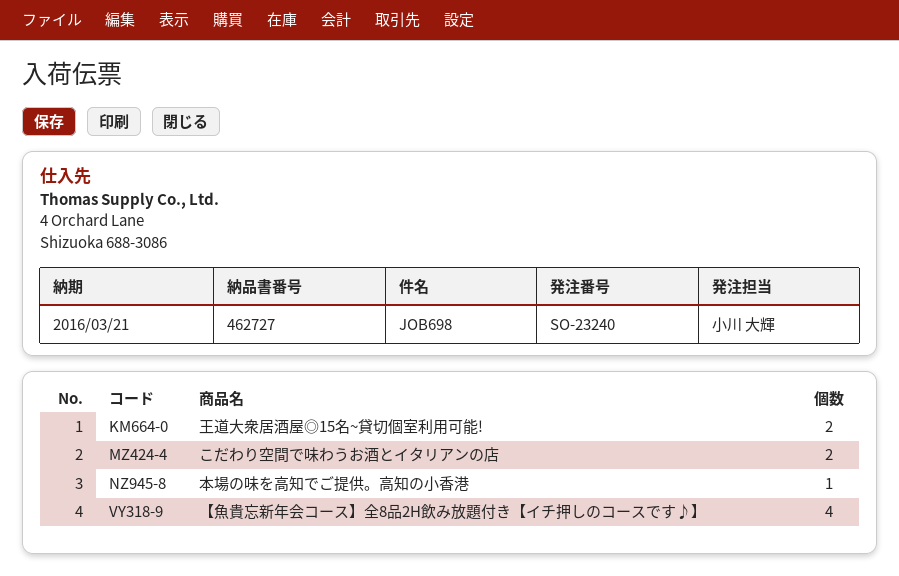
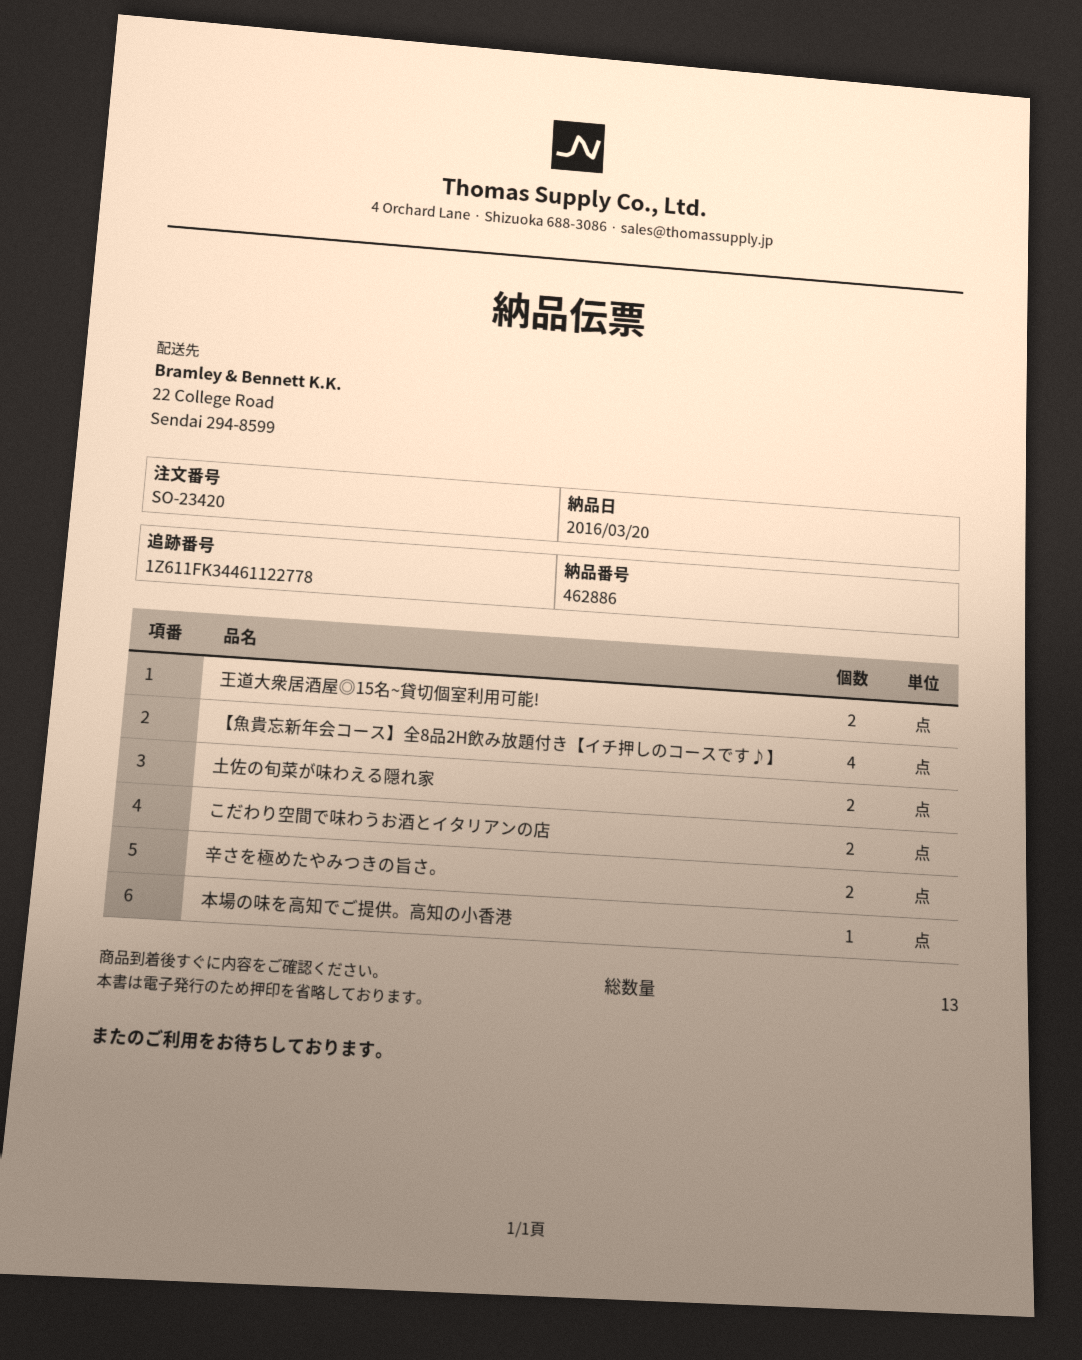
order number: SO-23240 -> SO-23420
delivery note number: 462727 -> 462886
delivery date: 2016-03-21 -> 2016-03-20
土佐の旬菜が味わえる隠れ家: none -> 2
辛さを極めたやみつきの旨さ。: none -> 2

